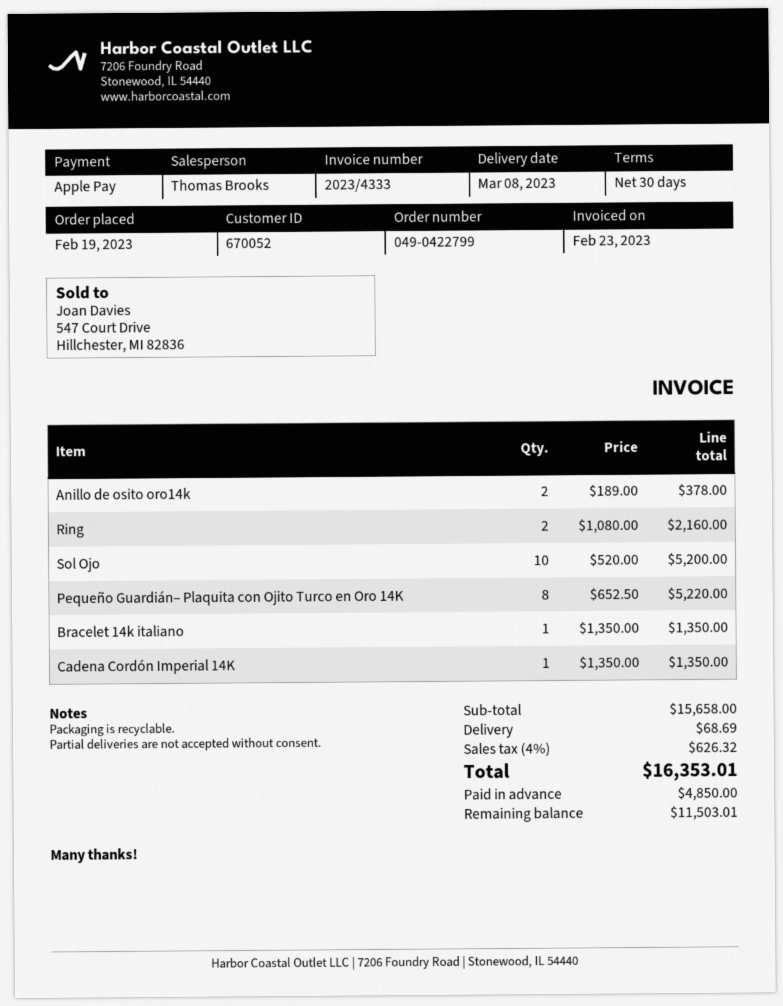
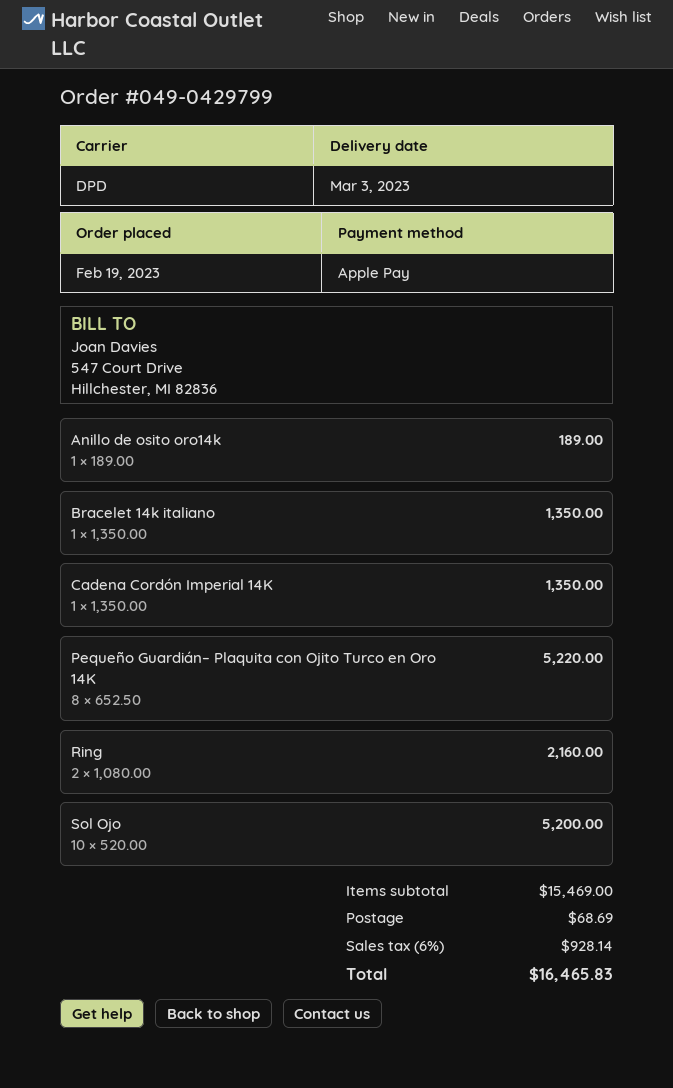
order number: 049-0422799 -> 049-0429799
delivery date: 2023-03-08 -> 2023-03-03
Anillo de osito oro14k: 2 x 189.00 = 378.00 -> 1 x 189.00 = 189.00
subtotal: 15658.00 -> 15469.00
tax: 4% = 626.32 -> 6% = 928.14
total: 16353.01 -> 16465.83

